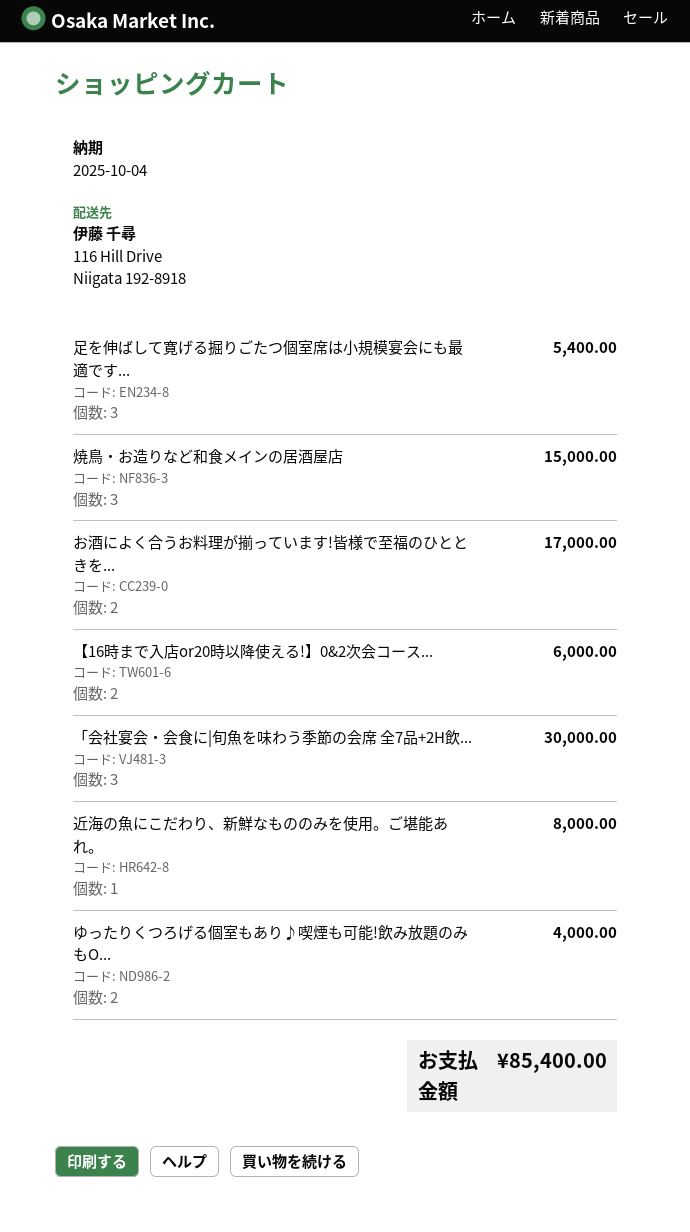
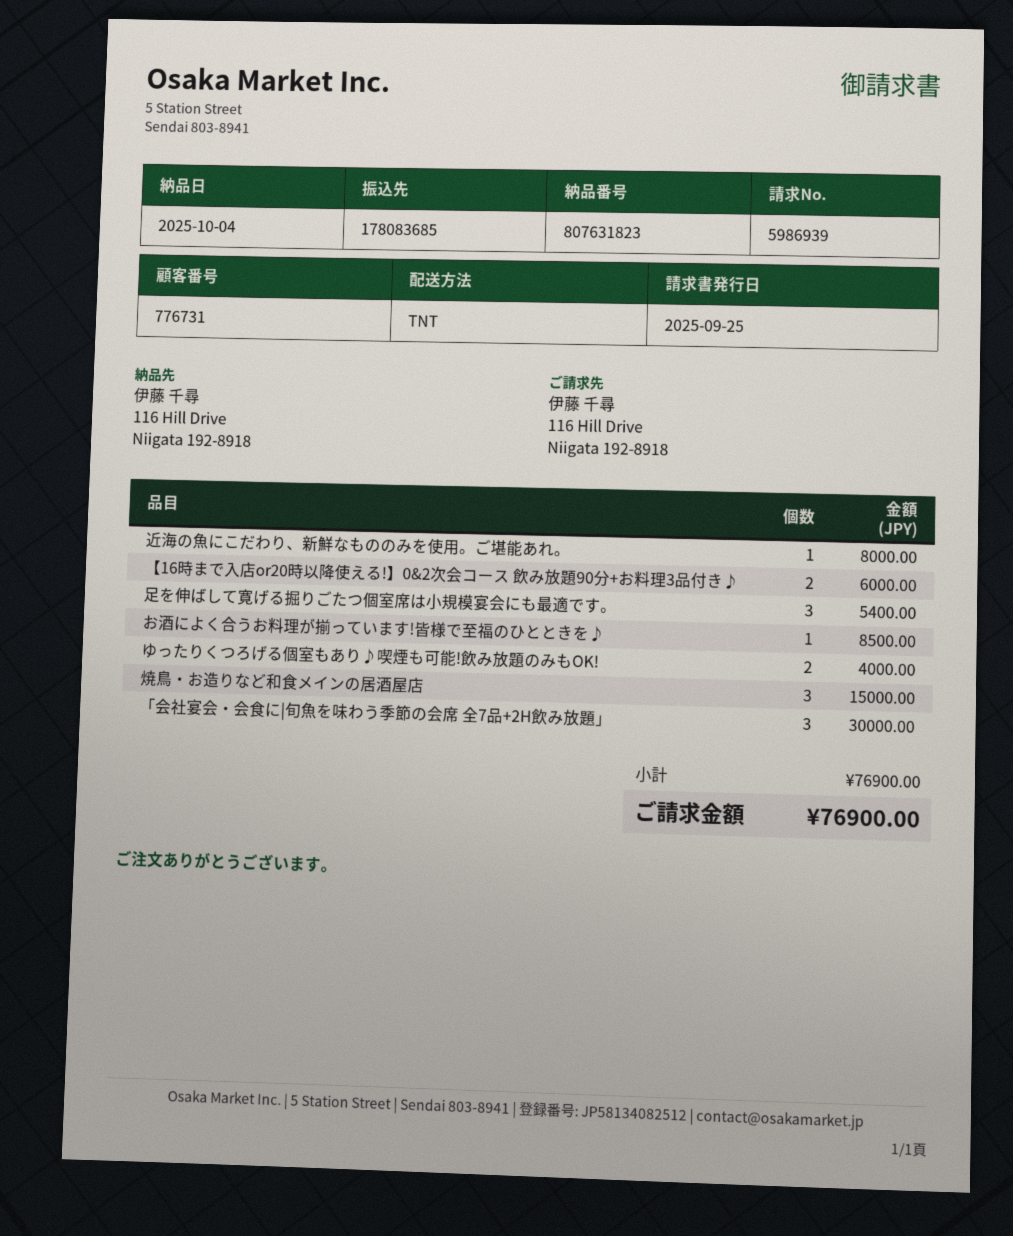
お酒によく合うお料理が揃っています!皆様で至福のひとときを...: 2 for 17000.00 -> 1 for 8500.00
total: 85400.00 -> 76900.00

